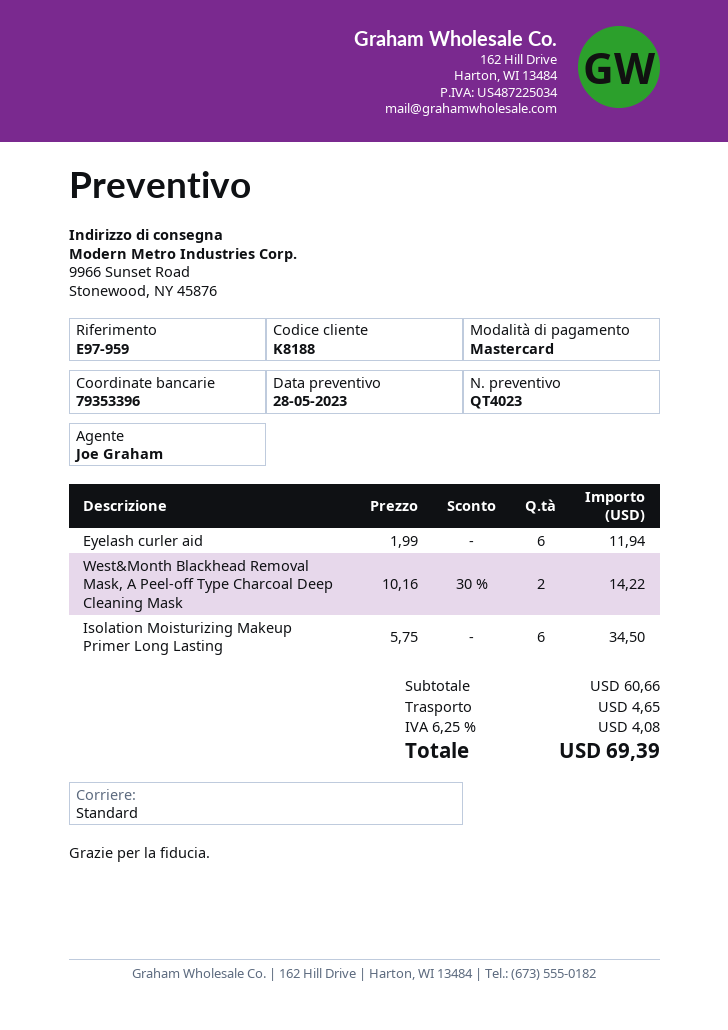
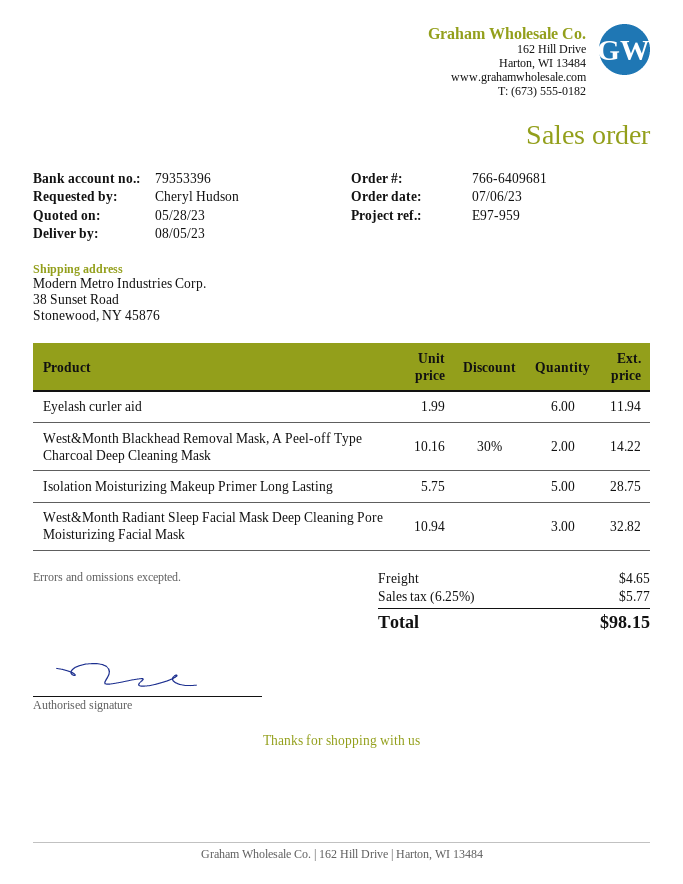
ship to: 9966 Sunset Road, Stonewood, NY 45876 -> 38 Sunset Road, Stonewood, NY 45876
Isolation Moisturizing Makeup Primer Long Lasting: 6 x 5.75 = 34.50 -> 5 x 5.75 = 28.75
West&Month Radiant Sleep Facial Mask Deep Cleaning Pore Moisturizing Facial Mask: none -> 3 x 10.94 = 32.82
tax: 6.25% = 4.08 -> 6.25% = 5.77
total: 69.39 -> 98.15

